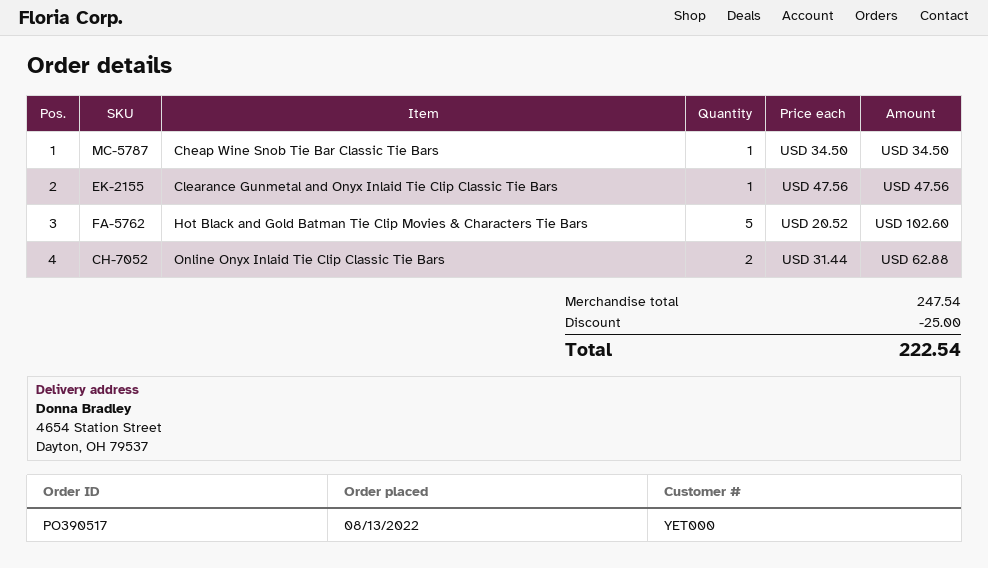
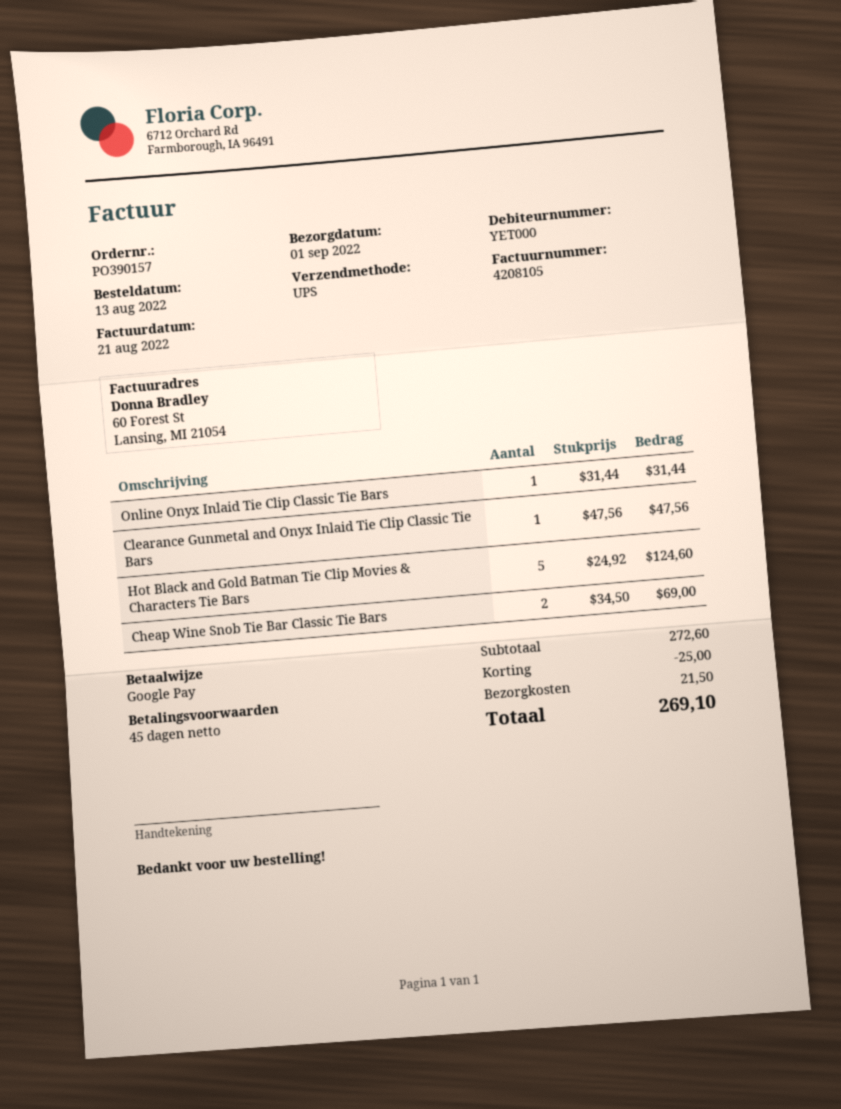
order number: PO390517 -> PO390157
Cheap Wine Snob Tie Bar Classic Tie Bars: 1 x 34.50 = 34.50 -> 2 x 34.50 = 69.00
Hot Black and Gold Batman Tie Clip Movies & Characters Tie Bars: 5 x 20.52 = 102.60 -> 5 x 24.92 = 124.60
Online Onyx Inlaid Tie Clip Classic Tie Bars: 2 x 31.44 = 62.88 -> 1 x 31.44 = 31.44
subtotal: 247.54 -> 272.60
shipping: none -> 21.50
total: 222.54 -> 269.10

